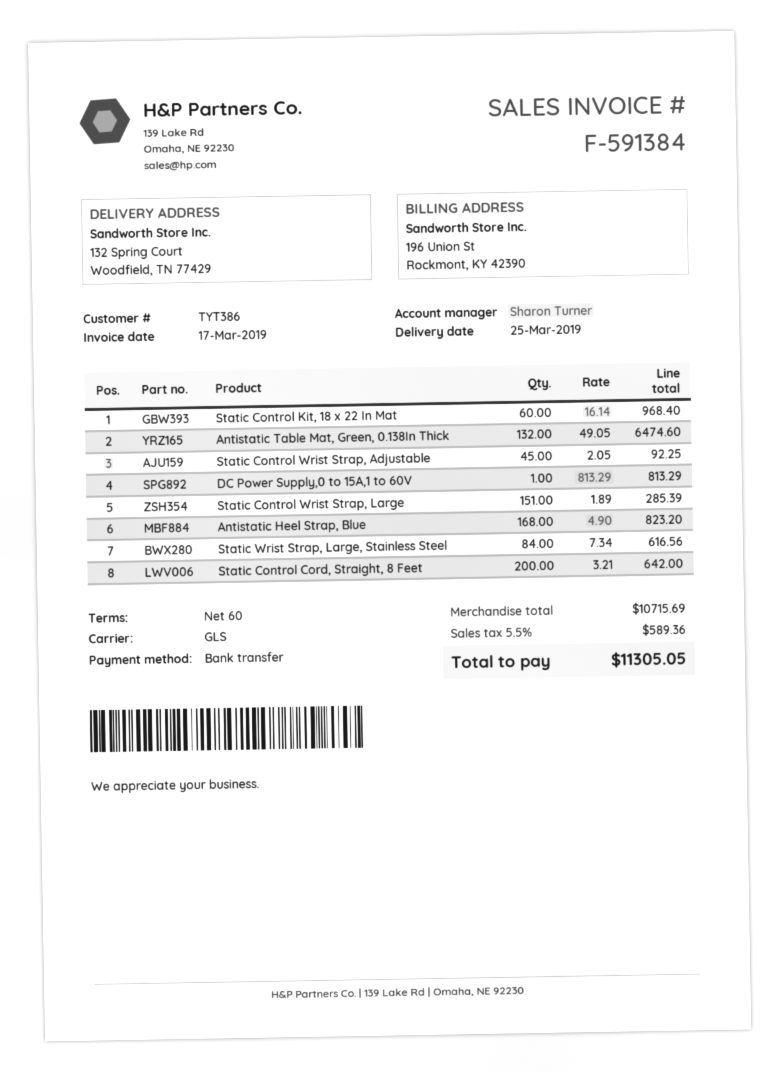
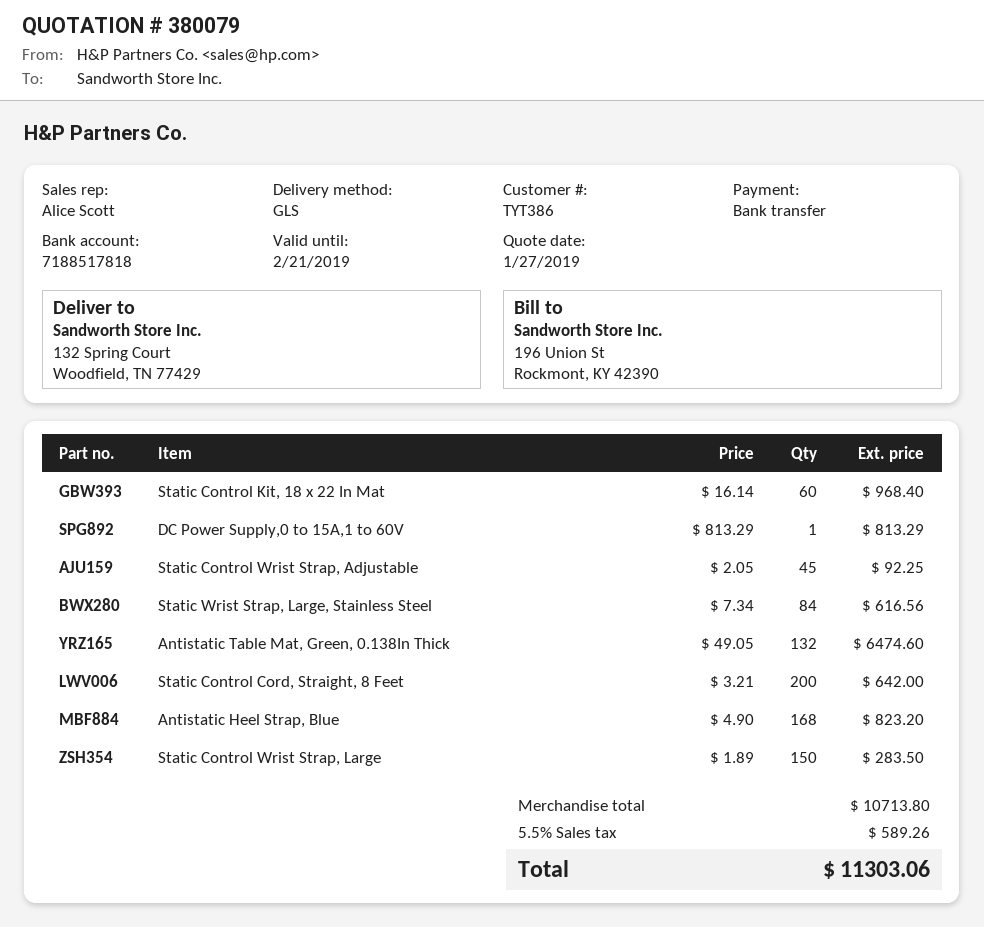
sales rep: Sharon Turner -> Alice Scott
Static Control Wrist Strap, Large: 151 x 1.89 = 285.39 -> 150 x 1.89 = 283.50
subtotal: 10715.69 -> 10713.80
tax: 5.5% = 589.36 -> 5.5% = 589.26
total: 11305.05 -> 11303.06

